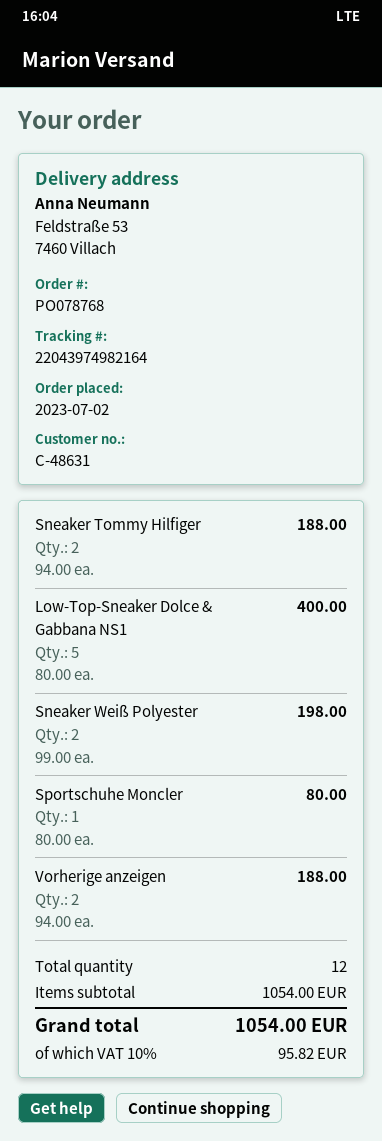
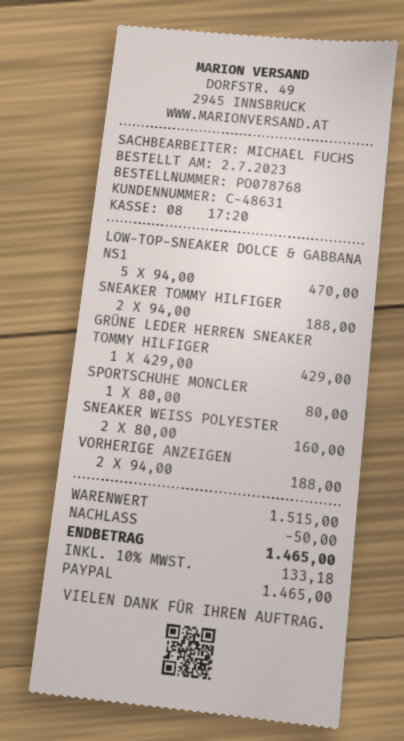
Low-Top-Sneaker Dolce & Gabbana NS1: 5 x 80.00 = 400.00 -> 5 x 94.00 = 470.00
Sneaker Weiß Polyester: 2 x 99.00 = 198.00 -> 2 x 80.00 = 160.00
GRÜNE LEDER HERREN SNEAKER TOMMY HILFIGER: none -> 1 x 429.00 = 429.00
subtotal: 1054.00 -> 1515.00
discount: none -> 50.00
tax: 10% = 95.82 -> 10% = 133.18
total: 1054.00 -> 1465.00

